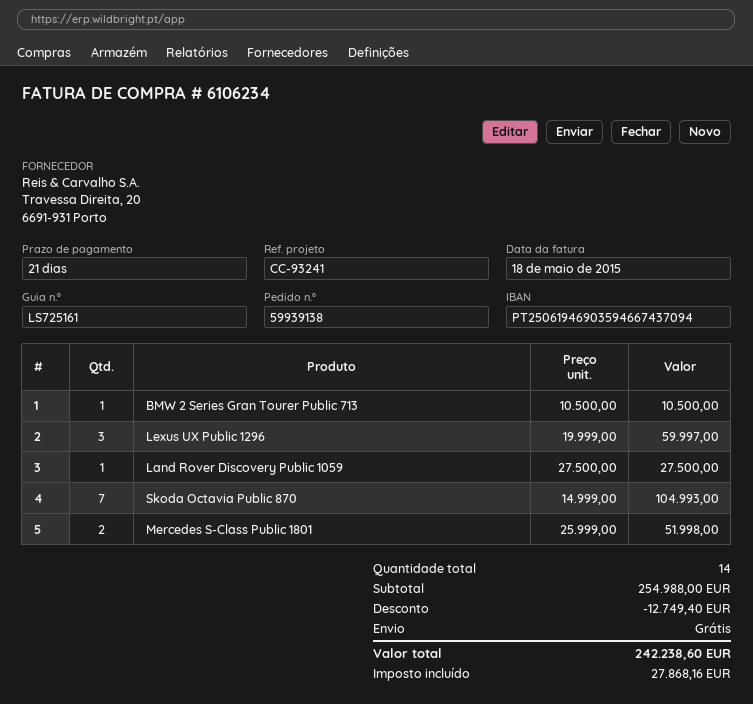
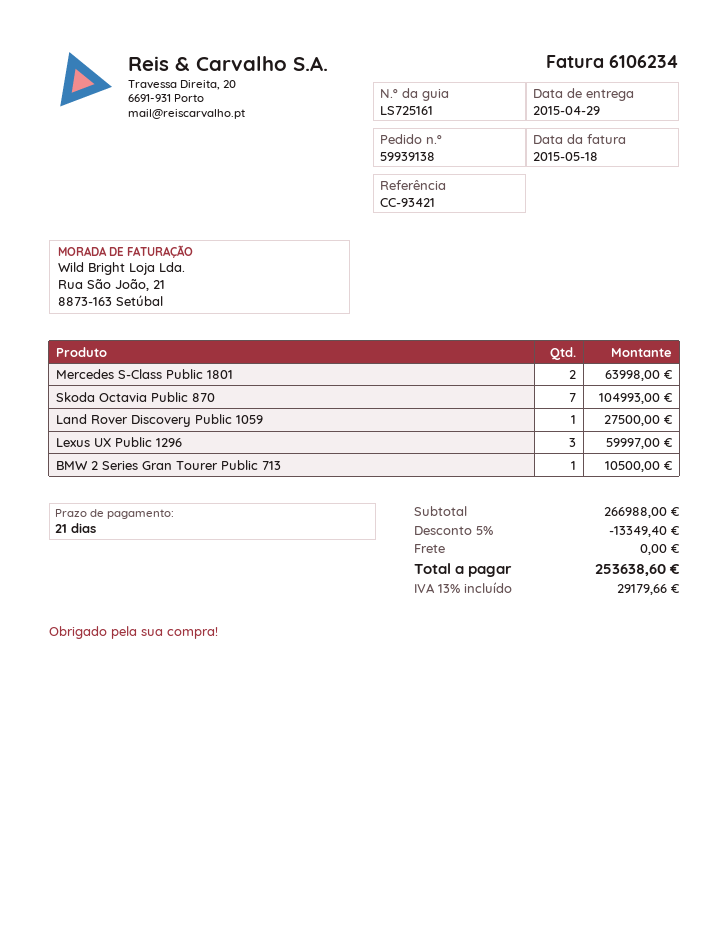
reference: CC-93241 -> CC-93421
Mercedes S-Class Public 1801: 2 for 51998.00 -> 2 for 63998.00
subtotal: 254988.00 -> 266988.00
discount: 12749.40 -> 13349.40
tax: 27868.16 -> 29179.66
total: 242238.60 -> 253638.60

